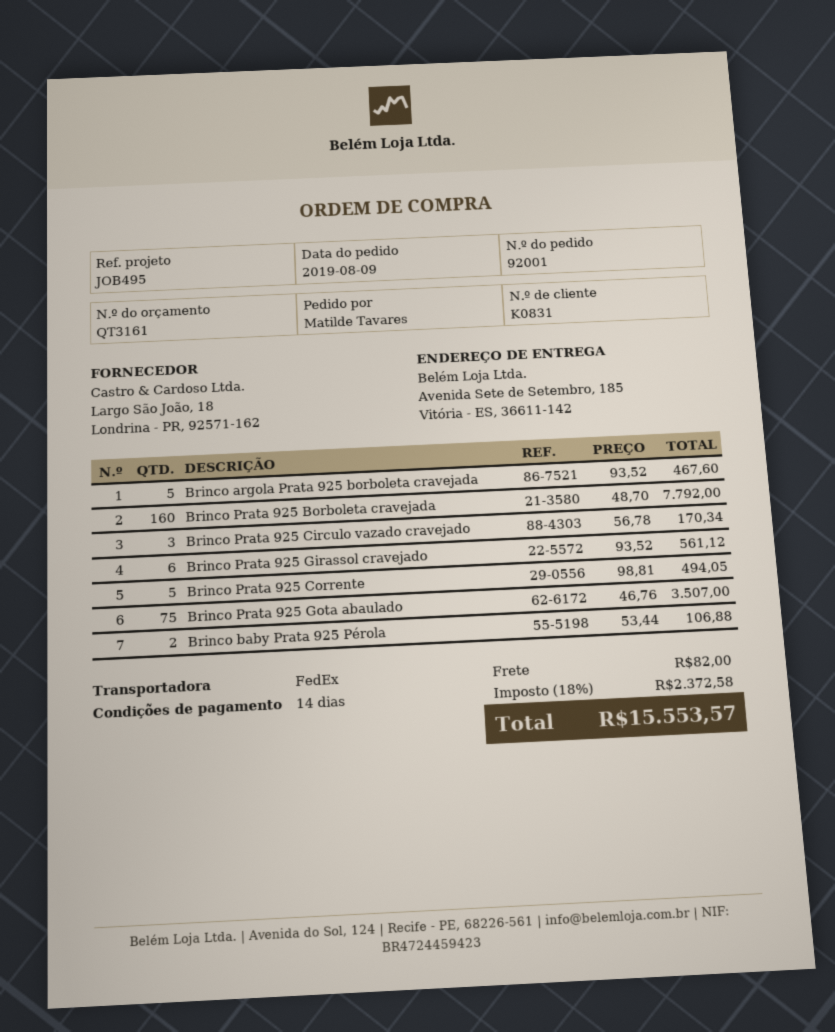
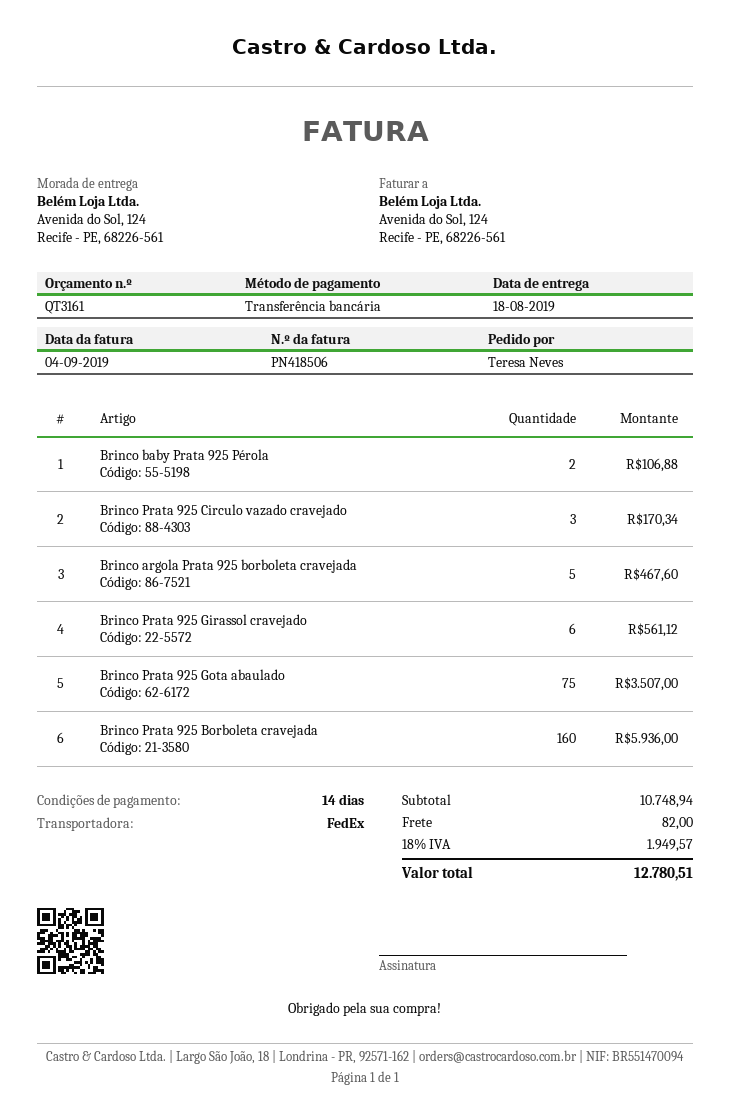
ordered by: Matilde Tavares -> Teresa Neves
ship to: Avenida Sete de Setembro, 185, Vitória - ES, 36611-142 -> Avenida do Sol, 124, Recife - PE, 68226-561
Brinco Prata 925 Borboleta cravejada: 160 for 7792.00 -> 160 for 5936.00
Brinco Prata 925 Corrente: 5 for 494.05 -> none
tax: 18% = 2372.58 -> 18% = 1949.57
total: 15553.57 -> 12780.51

